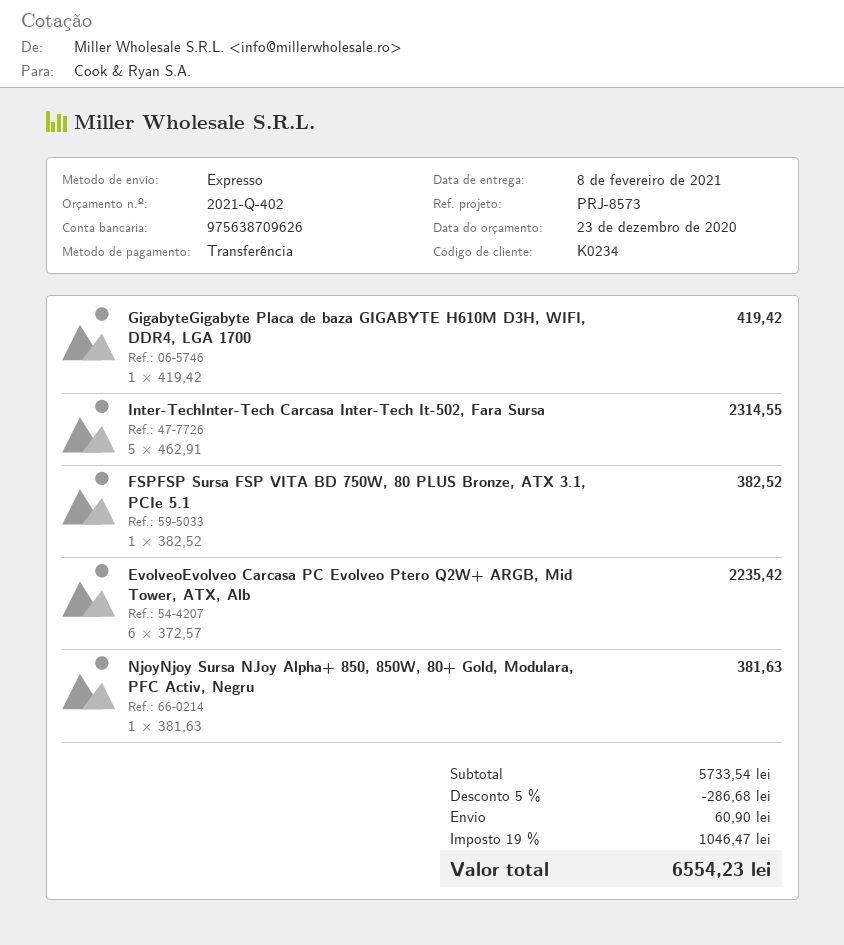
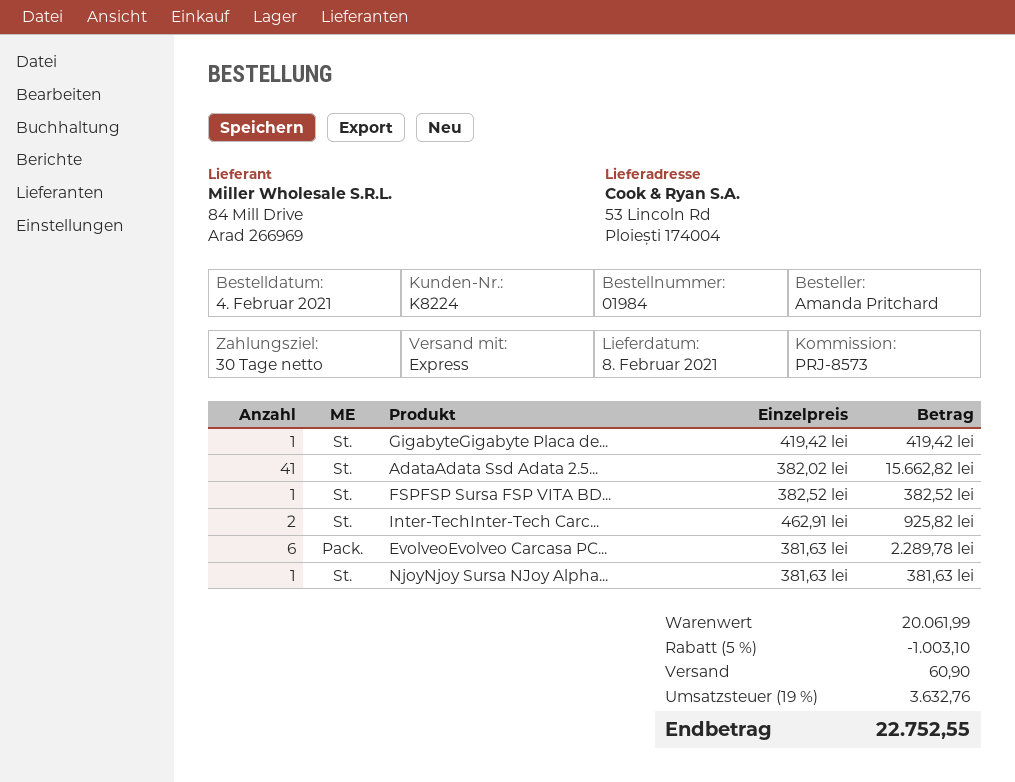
customer number: K0234 -> K8224
Inter-TechInter-Tech Carcasa Inter-Tech It-502, Fara Sursa: 5 x 462.91 = 2314.55 -> 2 x 462.91 = 925.82
EvolveoEvolveo Carcasa PC Evolveo Ptero Q2W+ ARGB, Mid Tower, ATX, Alb: 6 x 372.57 = 2235.42 -> 6 x 381.63 = 2289.78
AdataAdata Ssd Adata 2.5...: none -> 41 x 382.02 = 15662.82
subtotal: 5733.54 -> 20061.99
discount: 5% = 286.68 -> 5% = 1003.10
tax: 19% = 1046.47 -> 19% = 3632.76
total: 6554.23 -> 22752.55

